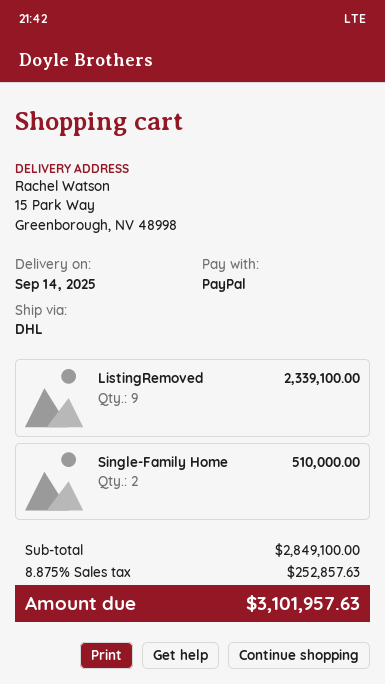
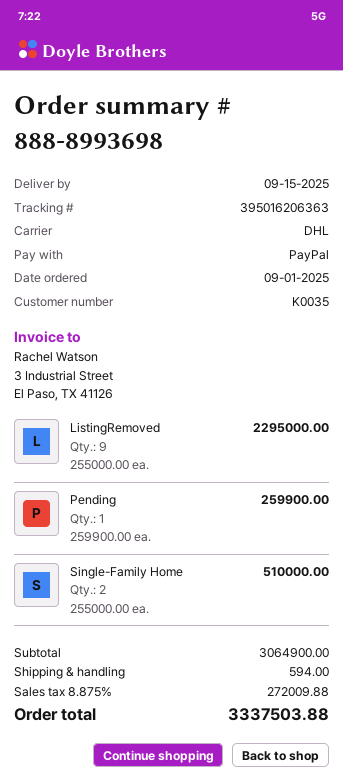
delivery date: 2025-09-14 -> 2025-09-15
ListingRemoved: 9 for 2339100.00 -> 9 for 2295000.00
Pending: none -> 1 for 259900.00
subtotal: 2849100.00 -> 3064900.00
shipping: none -> 594.00
tax: 8.875% = 252857.63 -> 8.875% = 272009.88
total: 3101957.63 -> 3337503.88

